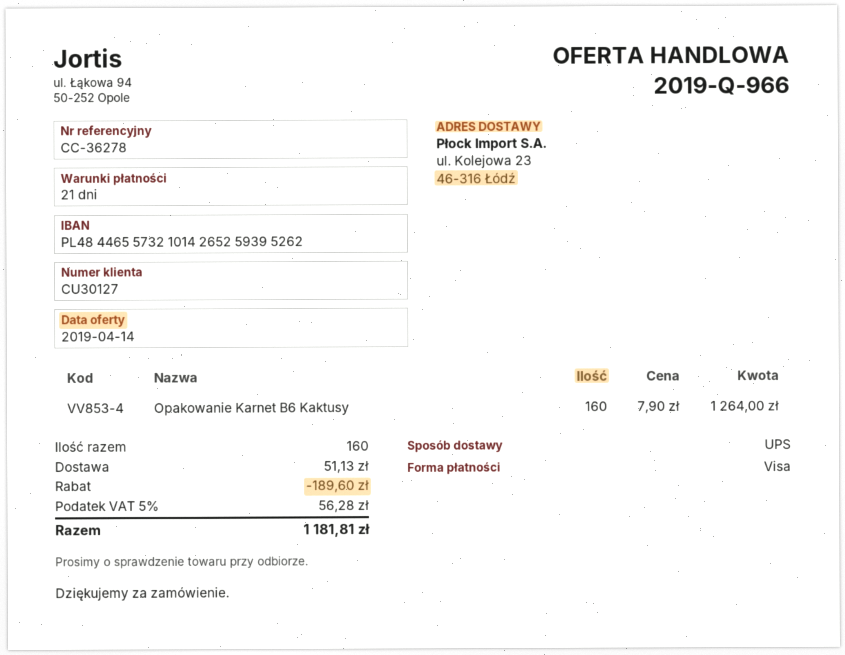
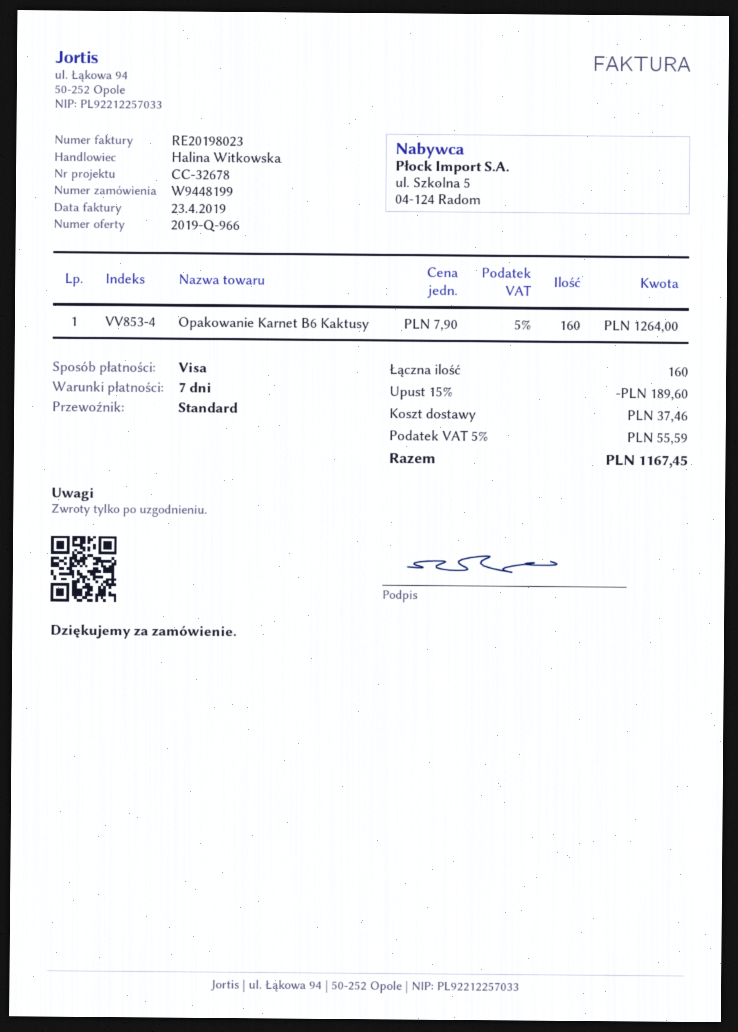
payment terms: 21 days -> 7 days
reference: CC-36278 -> CC-32678
shipping method: UPS -> standard
shipping: 51.13 -> 37.46
tax: 5% = 56.28 -> 5% = 55.59
total: 1181.81 -> 1167.45

